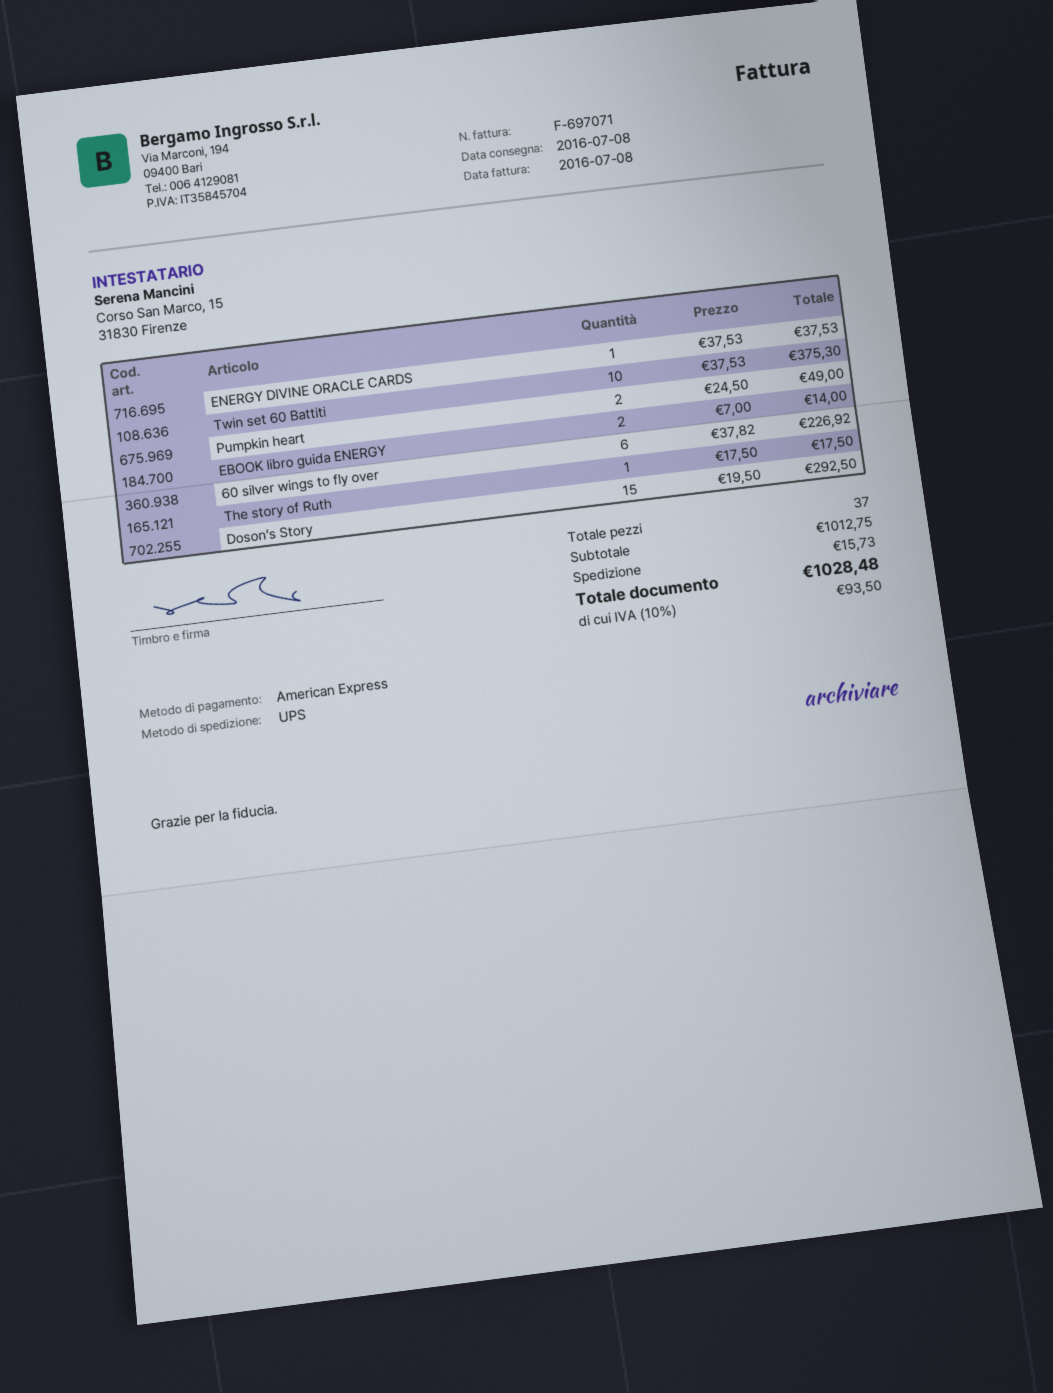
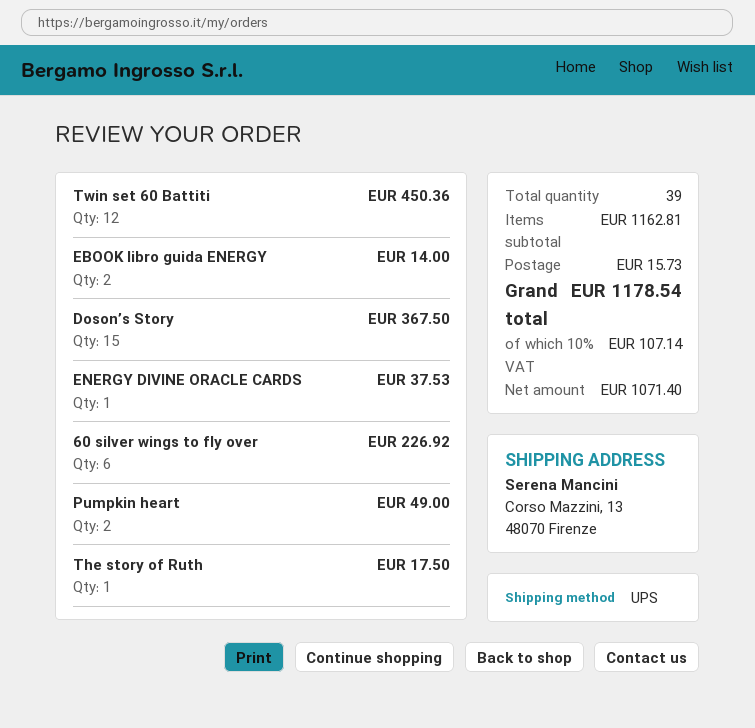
Twin set 60 Battiti: 10 for 375.30 -> 12 for 450.36
Doson’s Story: 15 for 292.50 -> 15 for 367.50
total quantity: 37 -> 39
subtotal: 1012.75 -> 1162.81
tax: 10% = 93.50 -> 10% = 107.14
total: 1028.48 -> 1178.54

